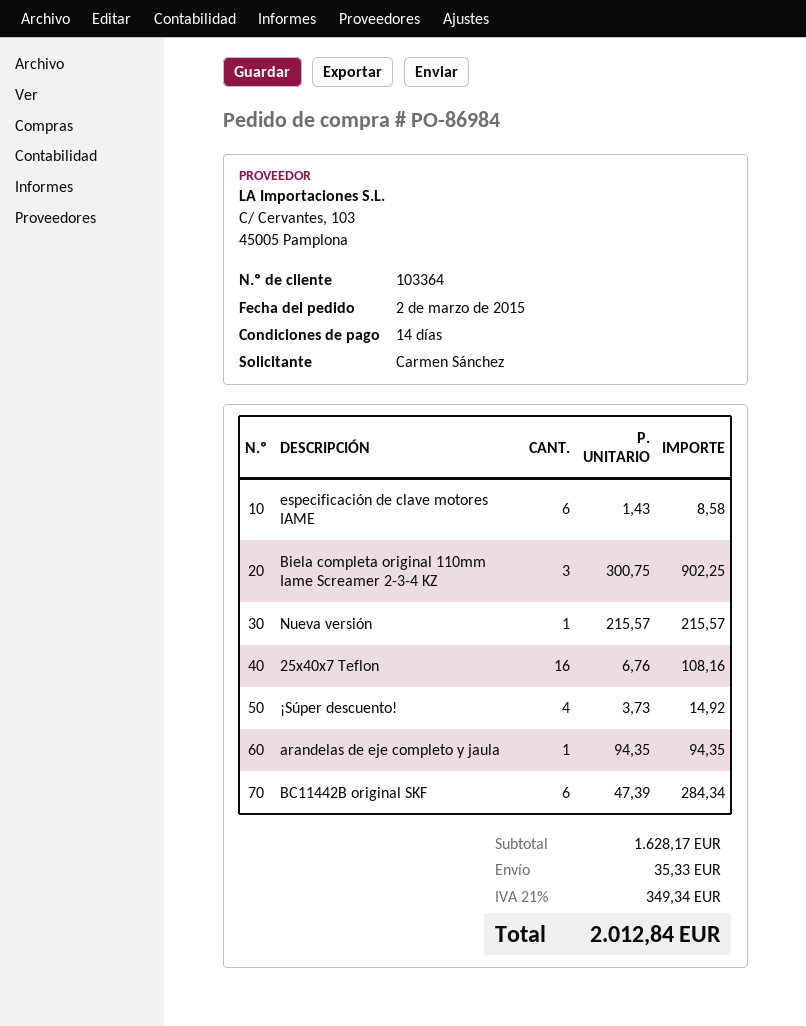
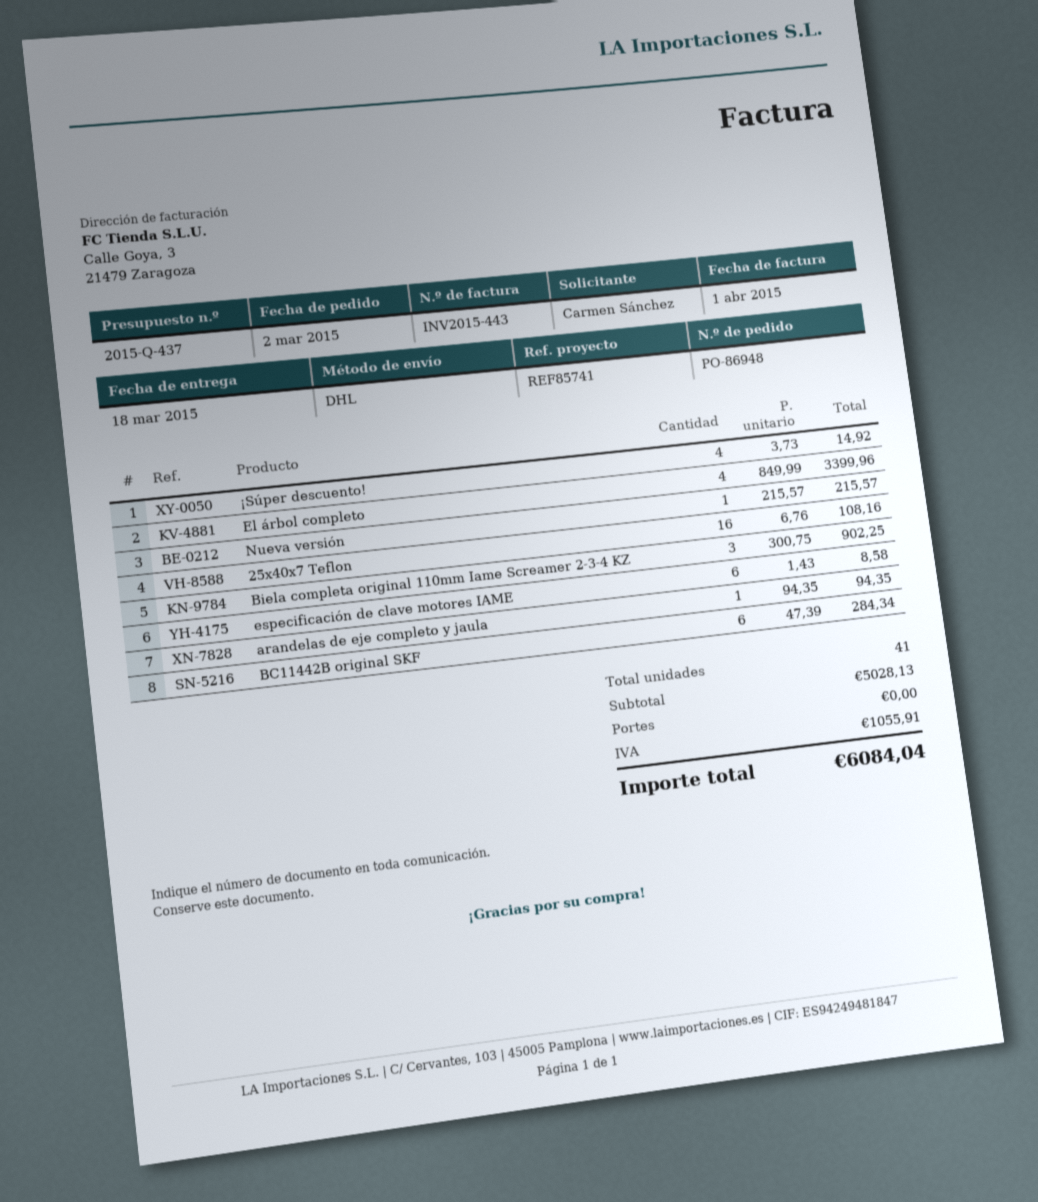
order number: PO-86984 -> PO-86948
El árbol completo: none -> 4 x 849.99 = 3399.96
subtotal: 1628.17 -> 5028.13
shipping: 35.33 -> 0.00
tax: 349.34 -> 1055.91
total: 2012.84 -> 6084.04

